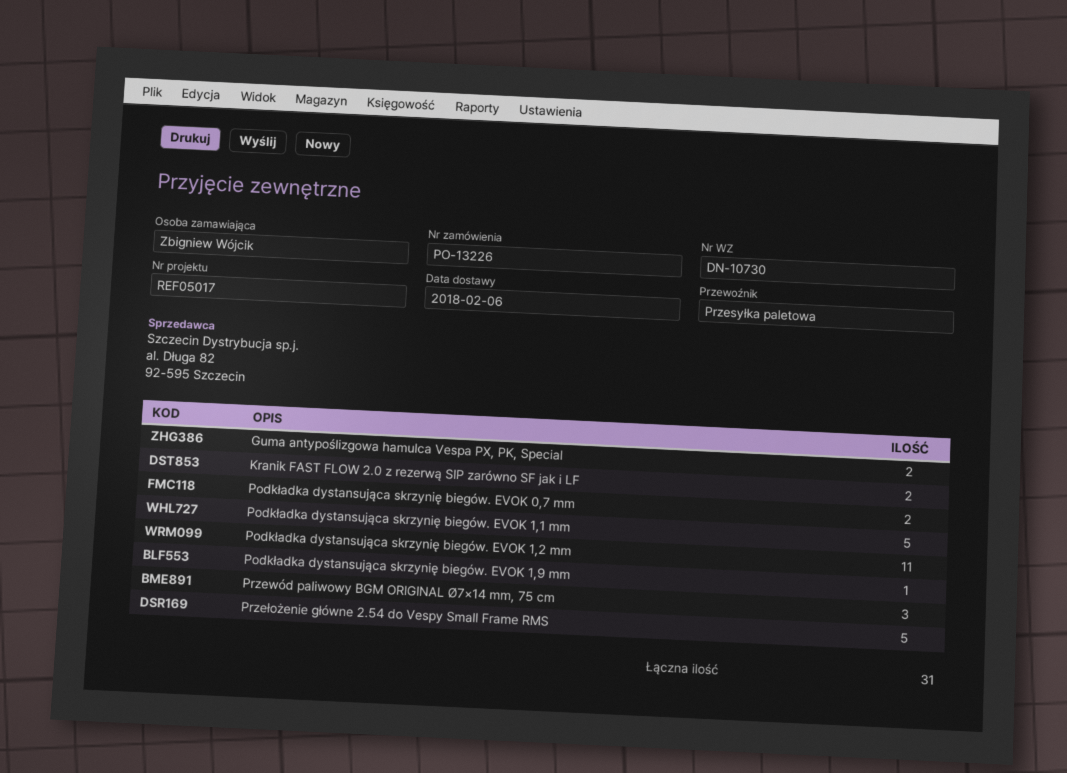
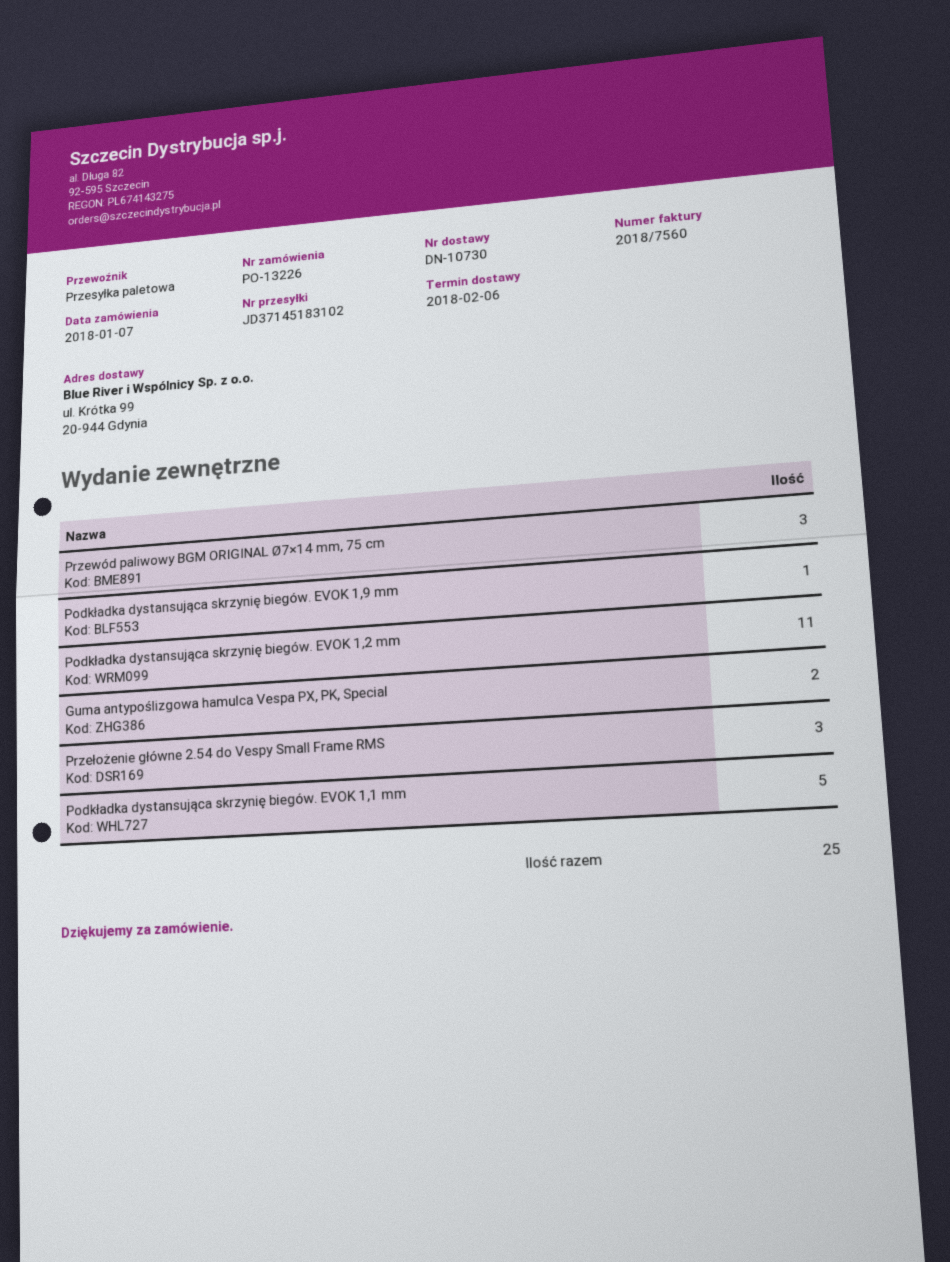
Kranik FAST FLOW 2.0 z rezerwą SIP zarówno SF jak i LF: 2 -> none
Podkładka dystansująca skrzynię biegów. EVOK 0,7 mm: 2 -> none
Przełożenie główne 2.54 do Vespy Small Frame RMS: 5 -> 3
total quantity: 31 -> 25

